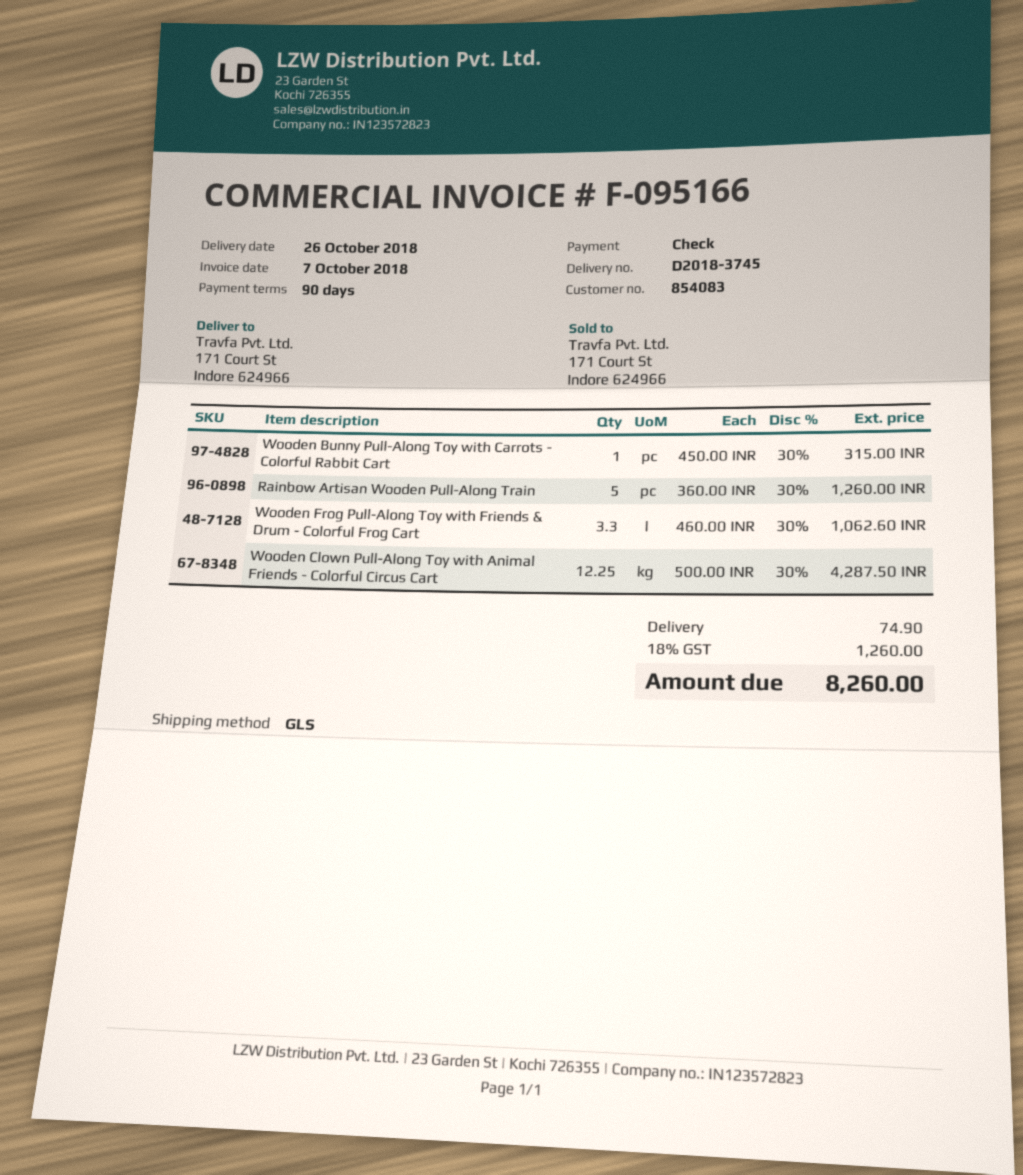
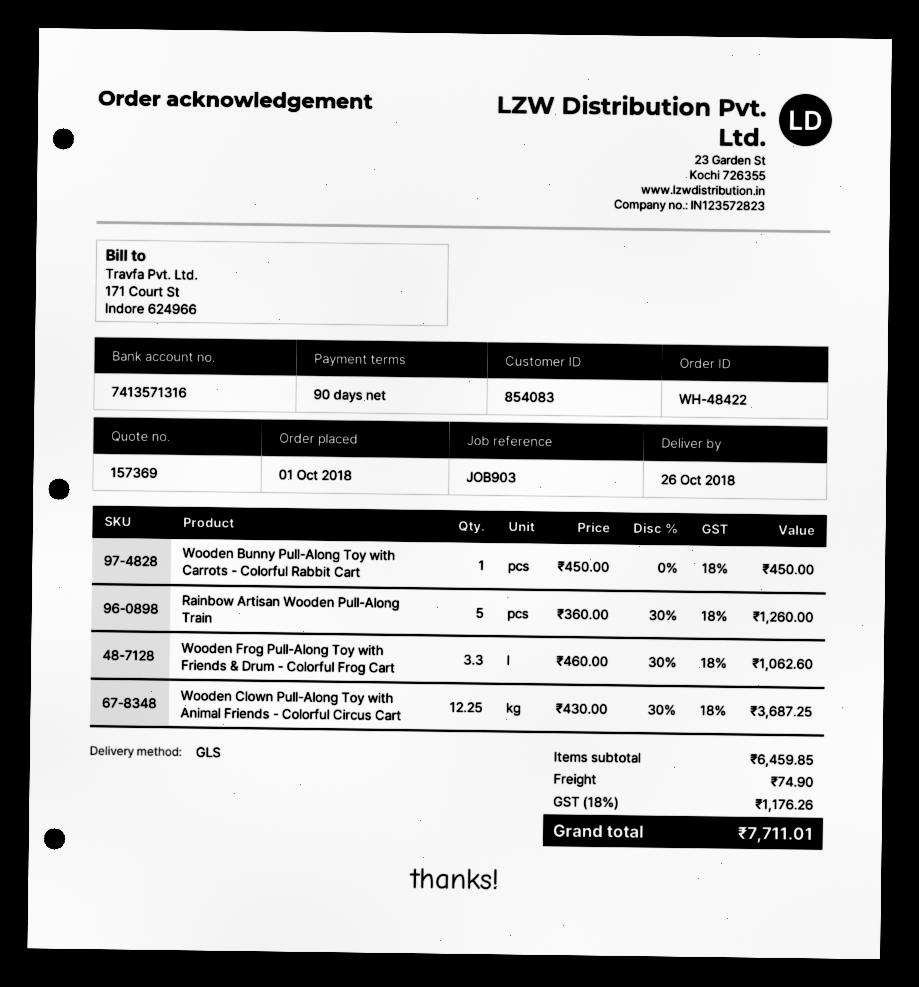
Wooden Bunny Pull-Along Toy with Carrots - Colorful Rabbit Cart: 1 x 450.00 - 30% = 315.00 -> 1 x 450.00 = 450.00
Wooden Clown Pull-Along Toy with Animal Friends - Colorful Circus Cart: 12.25 x 500.00 - 30% = 4287.50 -> 12.25 x 430.00 - 30% = 3687.25
tax: 18% = 1260.00 -> 18% = 1176.26
total: 8260.00 -> 7711.01

